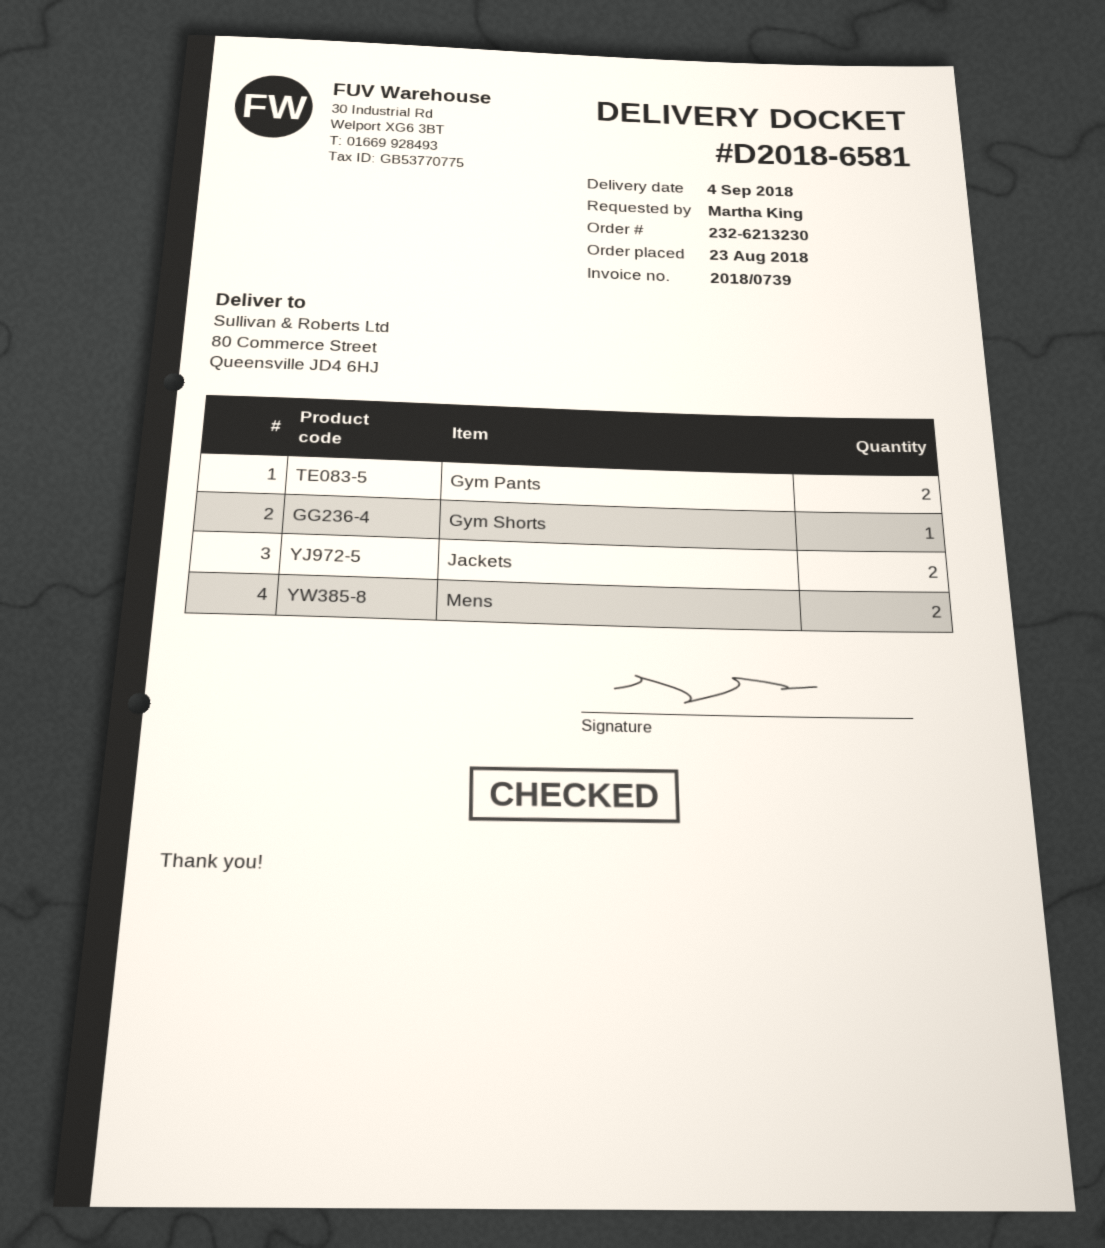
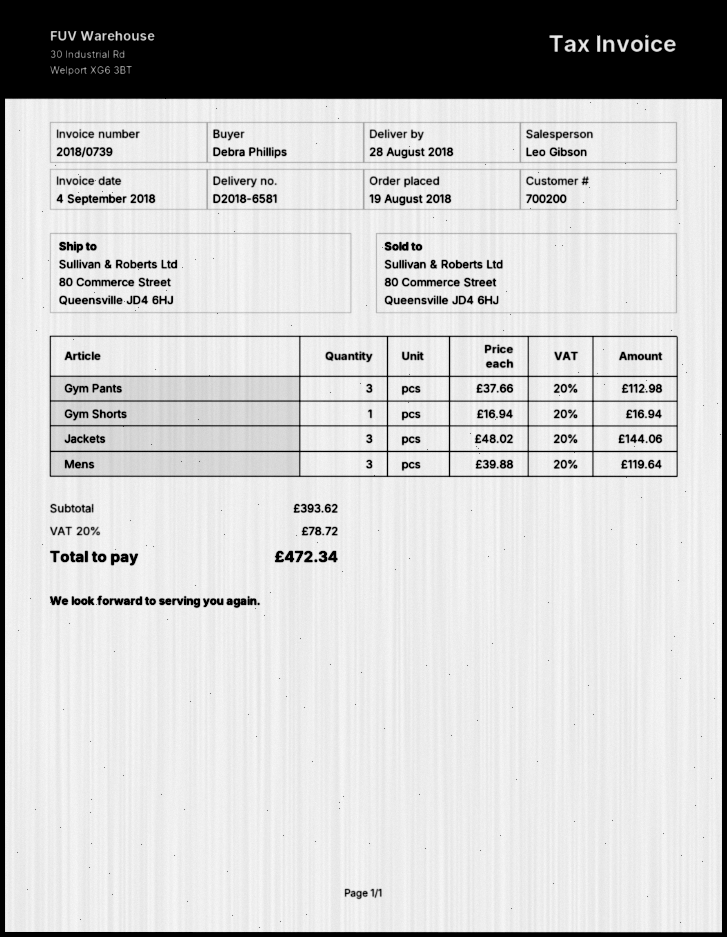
order date: 2018-08-23 -> 2018-08-19
delivery date: 2018-09-04 -> 2018-08-28
ordered by: Martha King -> Debra Phillips
Gym Pants: 2 -> 3
Jackets: 2 -> 3
Mens: 2 -> 3

